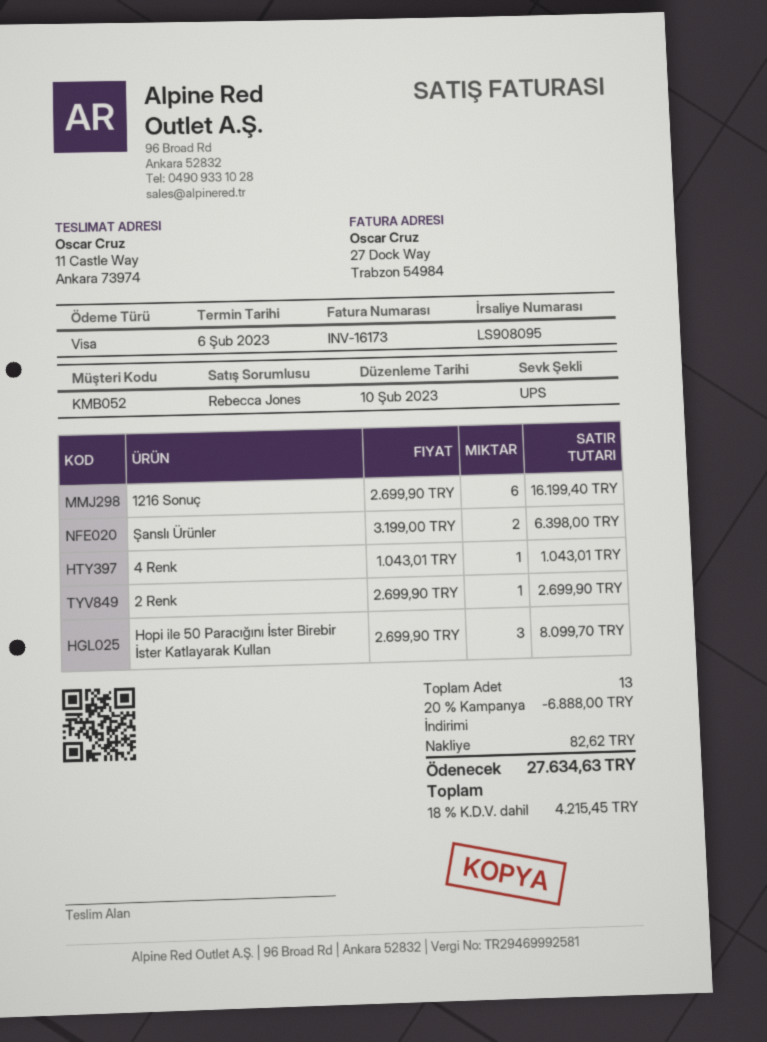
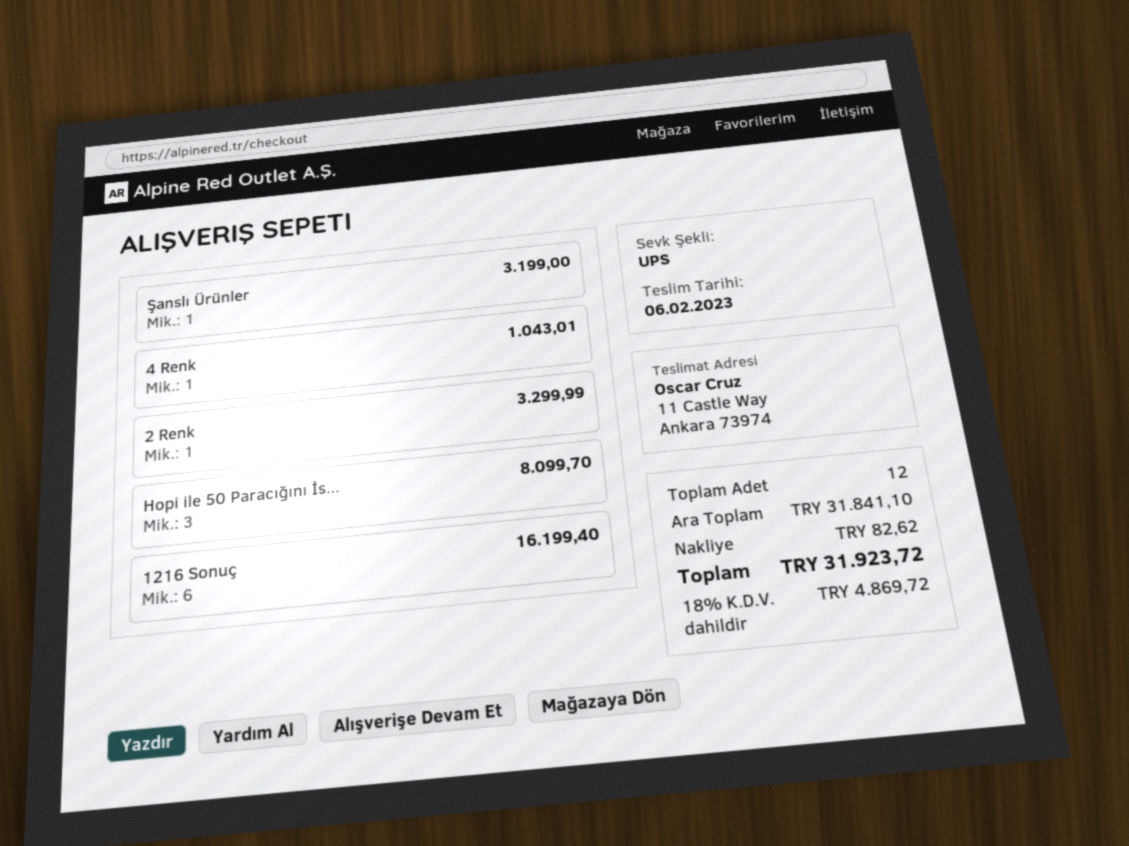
Şanslı Ürünler: 2 for 6398.00 -> 1 for 3199.00
2 Renk: 1 for 2699.90 -> 1 for 3299.99
total quantity: 13 -> 12
discount: 20% = 6888.00 -> none
tax: 18% = 4215.45 -> 18% = 4869.72
total: 27634.63 -> 31923.72

